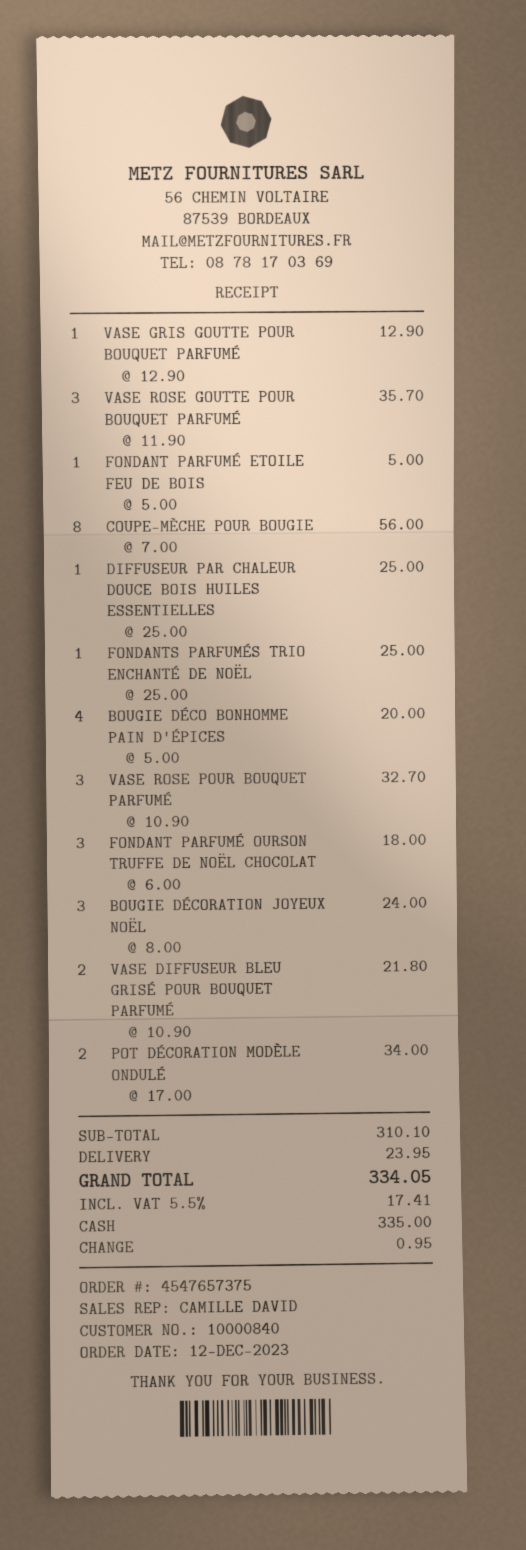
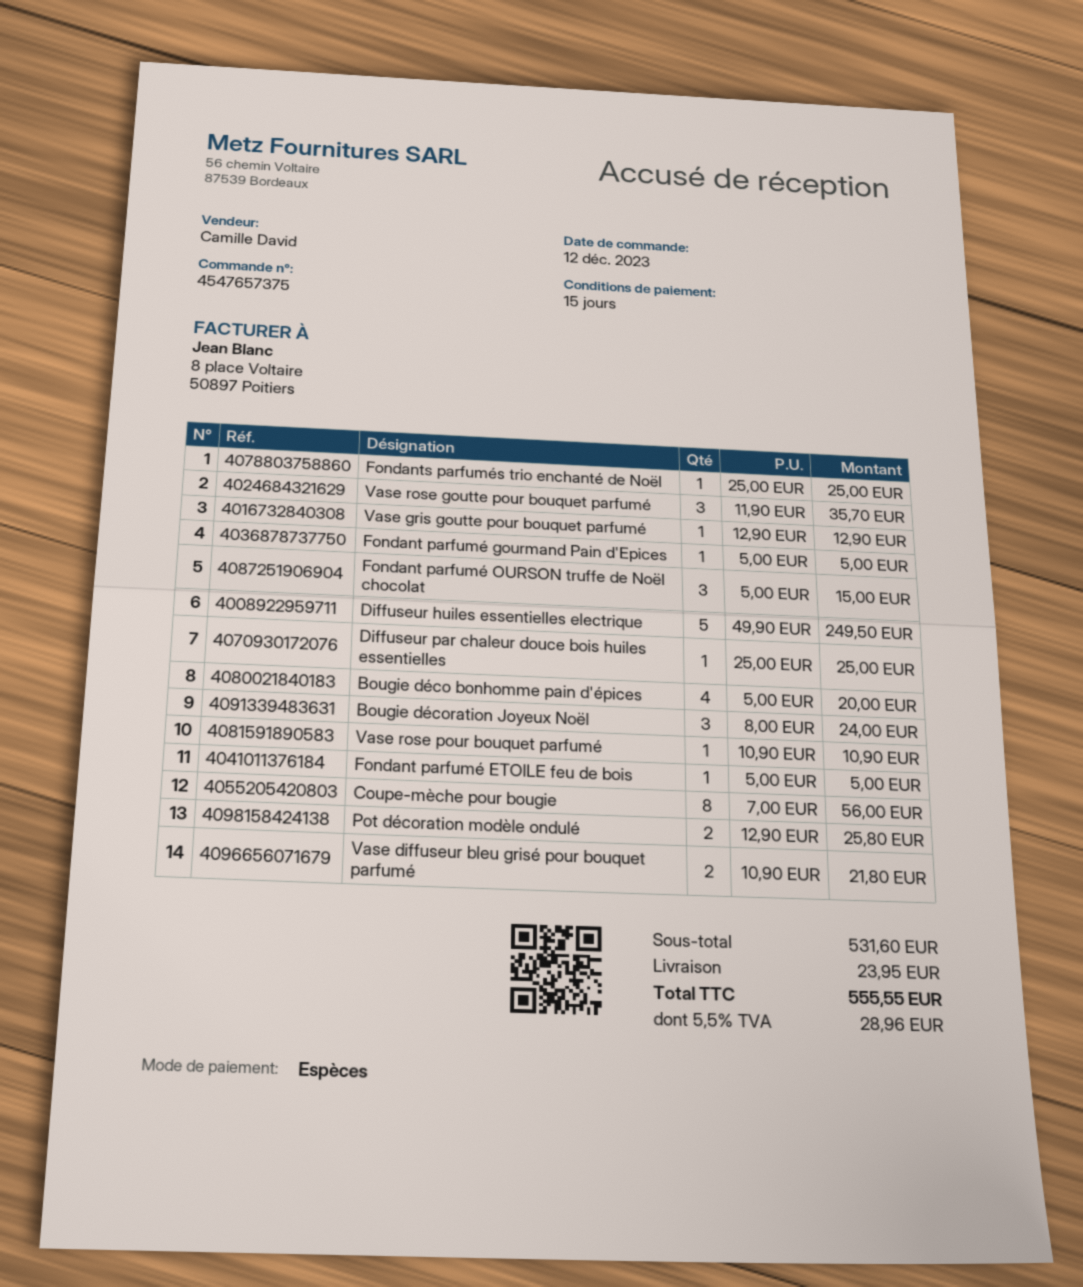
VASE ROSE POUR BOUQUET PARFUMÉ: 3 x 10.90 = 32.70 -> 1 x 10.90 = 10.90
FONDANT PARFUMÉ OURSON TRUFFE DE NOËL CHOCOLAT: 3 x 6.00 = 18.00 -> 3 x 5.00 = 15.00
POT DÉCORATION MODÈLE ONDULÉ: 2 x 17.00 = 34.00 -> 2 x 12.90 = 25.80
Fondant parfumé gourmand Pain d'Epices: none -> 1 x 5.00 = 5.00
Diffuseur huiles essentielles electrique: none -> 5 x 49.90 = 249.50
subtotal: 310.10 -> 531.60
tax: 5.5% = 17.41 -> 5.5% = 28.96
total: 334.05 -> 555.55

